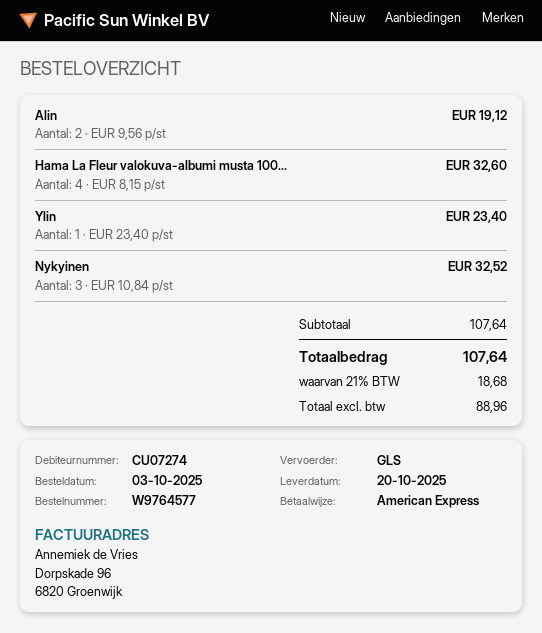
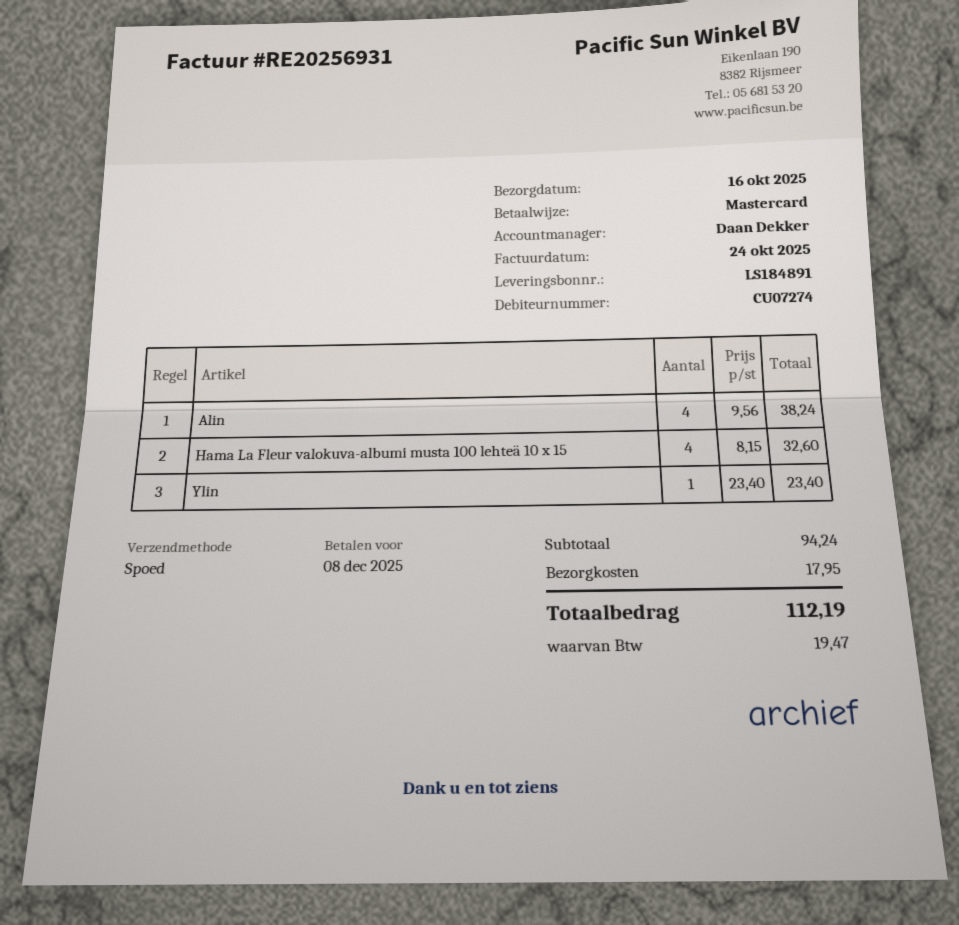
delivery date: 2025-10-20 -> 2025-10-16
payment method: American Express -> Mastercard
shipping method: GLS -> express
Alin: 2 x 9.56 = 19.12 -> 4 x 9.56 = 38.24
Nykyinen: 3 x 10.84 = 32.52 -> none
subtotal: 107.64 -> 94.24
shipping: none -> 17.95
tax: 18.68 -> 19.47
total: 107.64 -> 112.19

